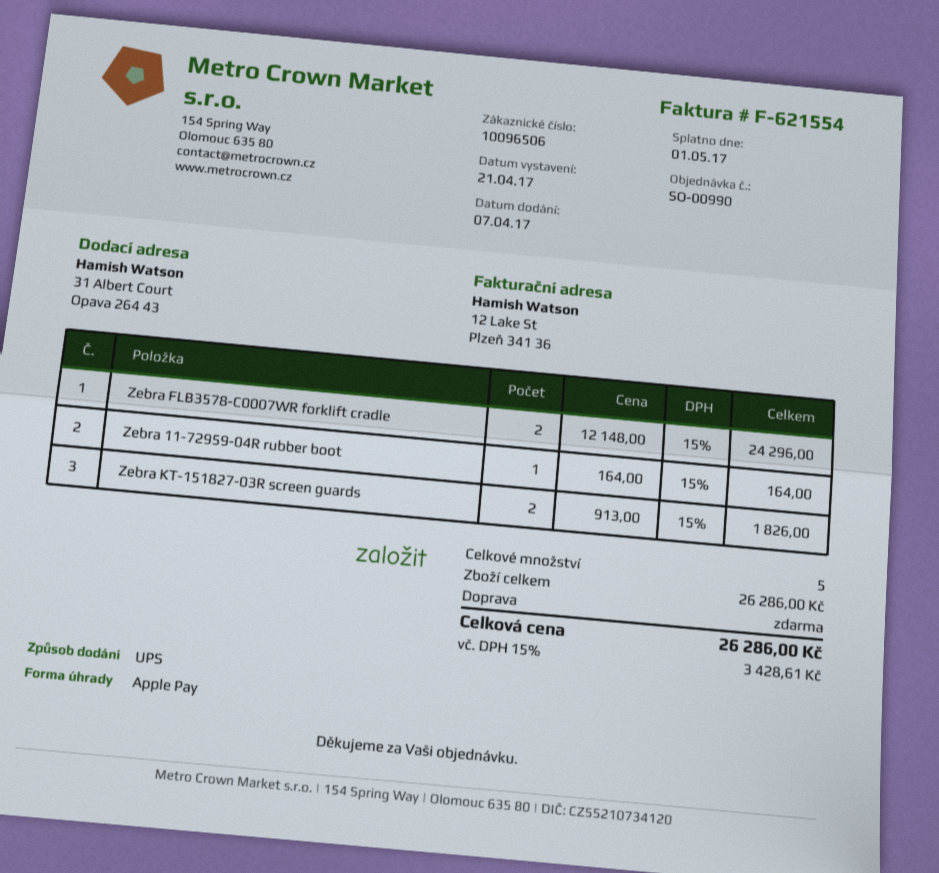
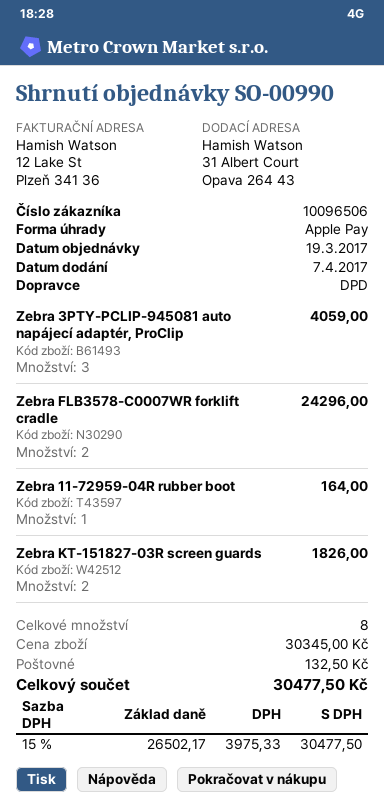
shipping method: UPS -> DPD
Zebra 3PTY-PCLIP-945081 auto napájecí adaptér, ProClip: none -> 3 for 4059.00
total quantity: 5 -> 8
subtotal: 26286.00 -> 30345.00
shipping: 0.00 -> 132.50
tax: 15% = 3428.61 -> 15% = 3975.33
total: 26286.00 -> 30477.50

